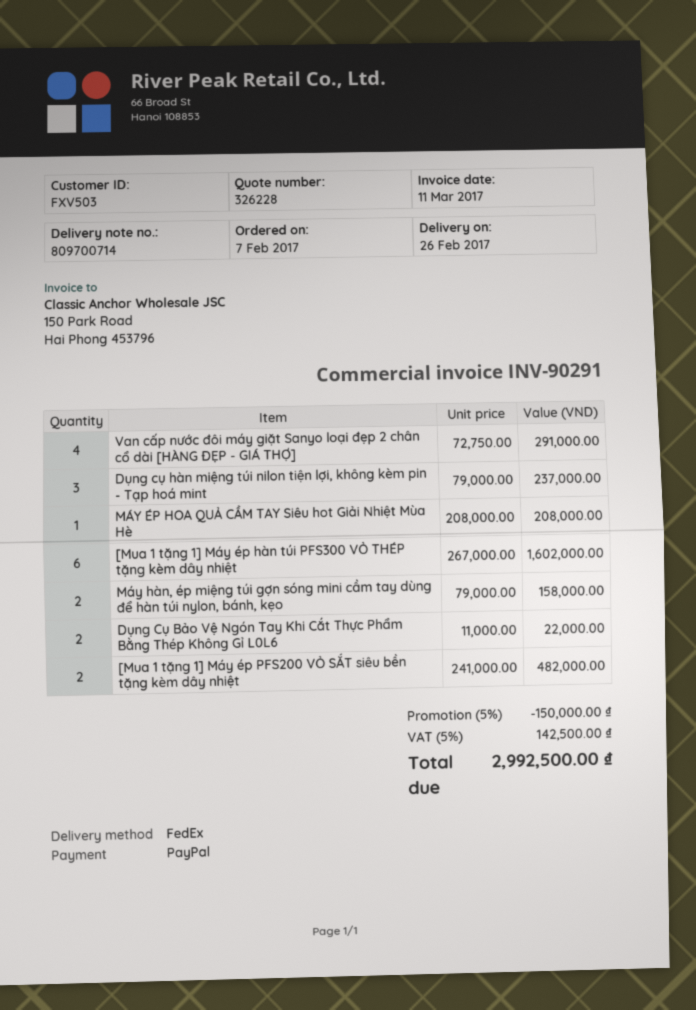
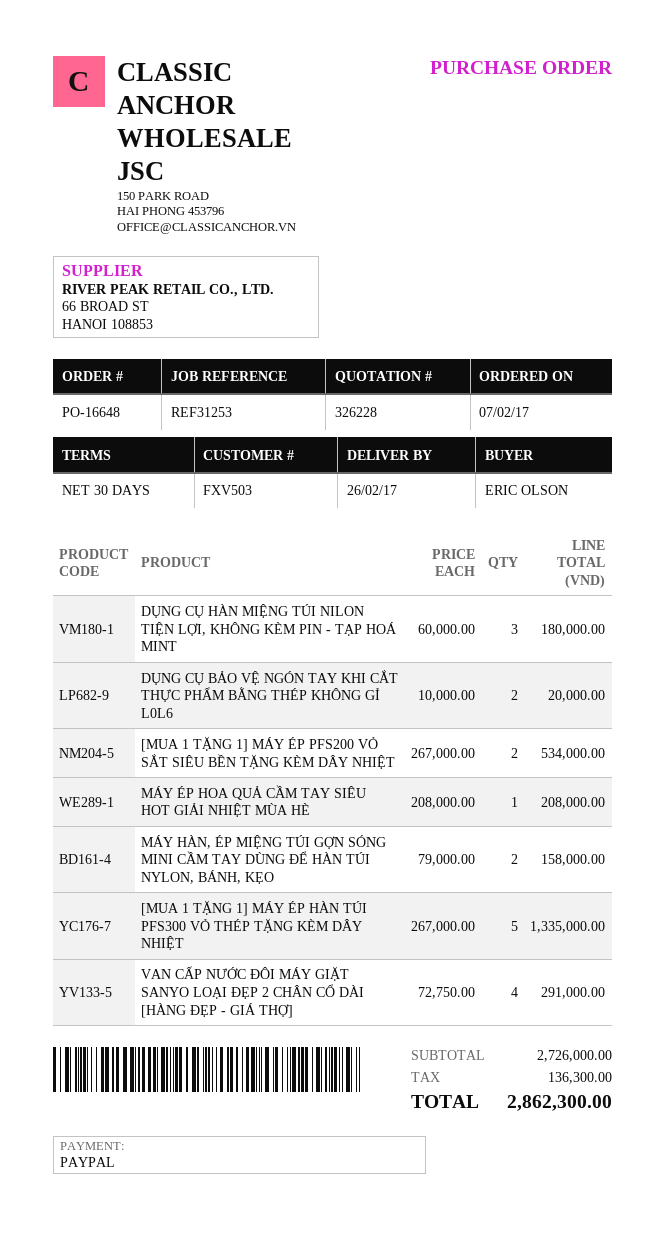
Dụng cụ hàn miệng túi nilon tiện lợi, không kèm pin - Tạp hoá mint: 3 x 79000.00 = 237000.00 -> 3 x 60000.00 = 180000.00
[Mua 1 tặng 1] Máy ép hàn túi PFS300 VỎ THÉP tặng kèm dây nhiệt: 6 x 267000.00 = 1602000.00 -> 5 x 267000.00 = 1335000.00
Dụng Cụ Bảo Vệ Ngón Tay Khi Cắt Thực Phẩm Bằng Thép Không Gỉ L0L6: 2 x 11000.00 = 22000.00 -> 2 x 10000.00 = 20000.00
[Mua 1 tặng 1] Máy ép PFS200 VỎ SẮT siêu bền tặng kèm dây nhiệt: 2 x 241000.00 = 482000.00 -> 2 x 267000.00 = 534000.00
discount: 5% = 150000.00 -> none
tax: 142500.00 -> 136300.00
total: 2992500.00 -> 2862300.00

